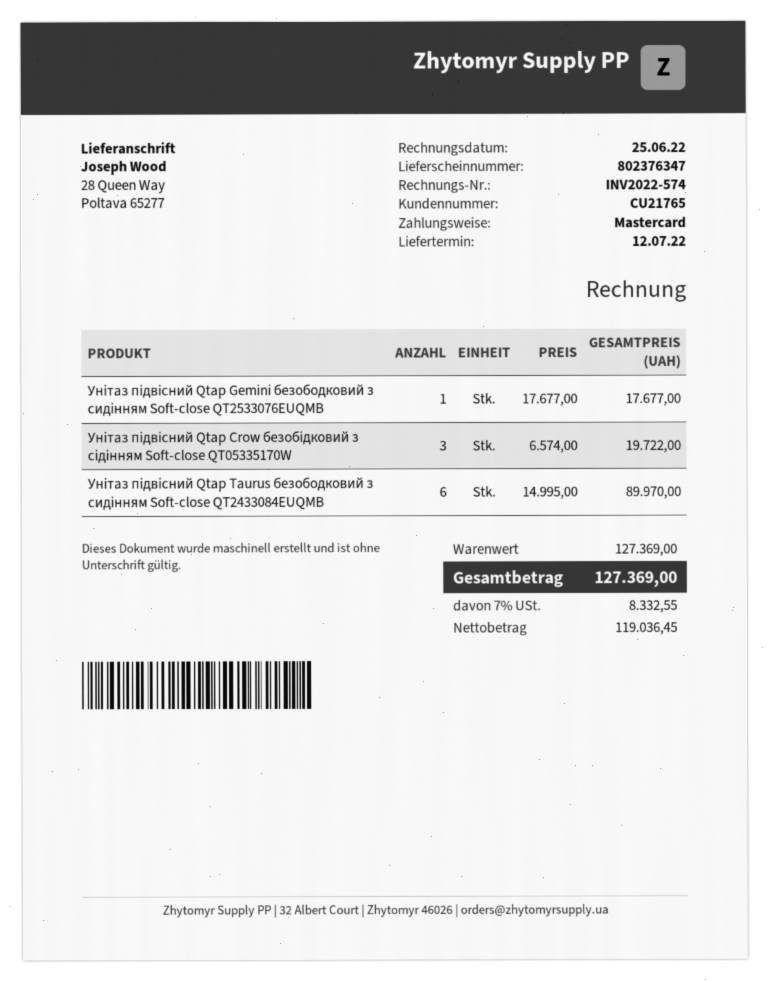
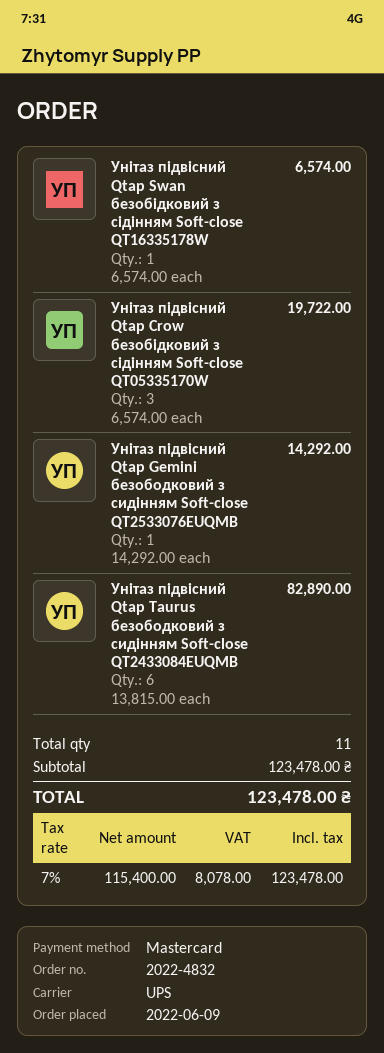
Унітаз підвісний Qtap Gemini безободковий з сидінням Soft-close QT2533076EUQMB: 1 x 17677.00 = 17677.00 -> 1 x 14292.00 = 14292.00
Унітаз підвісний Qtap Taurus безободковий з сидінням Soft-close QT2433084EUQMB: 6 x 14995.00 = 89970.00 -> 6 x 13815.00 = 82890.00
Унітаз підвісний Qtap Swan безобідковий з сідінням Soft-close QT16335178W: none -> 1 x 6574.00 = 6574.00
subtotal: 127369.00 -> 123478.00
net: 119036.45 -> 115400.00
tax: 7% = 8332.55 -> 7% = 8078.00
total: 127369.00 -> 123478.00

